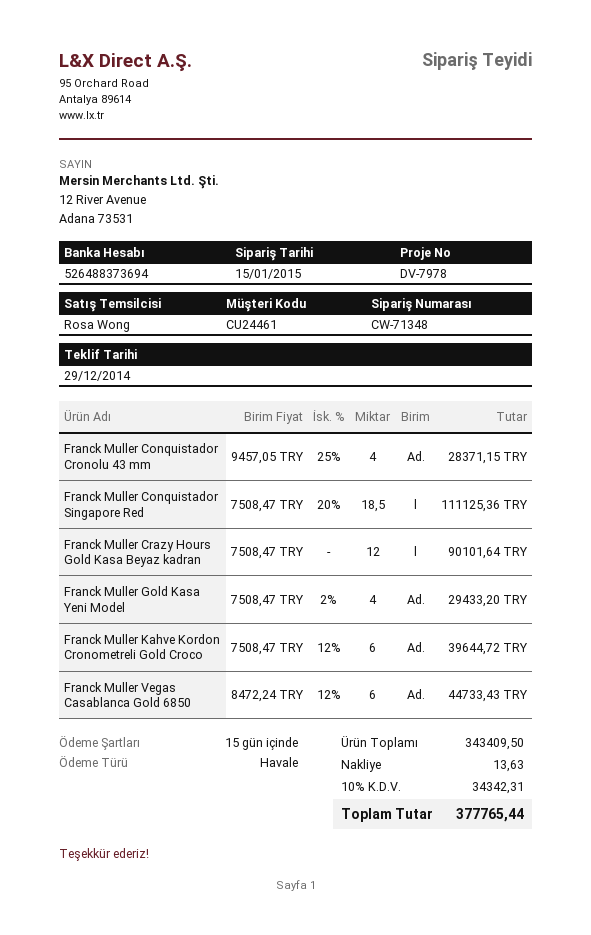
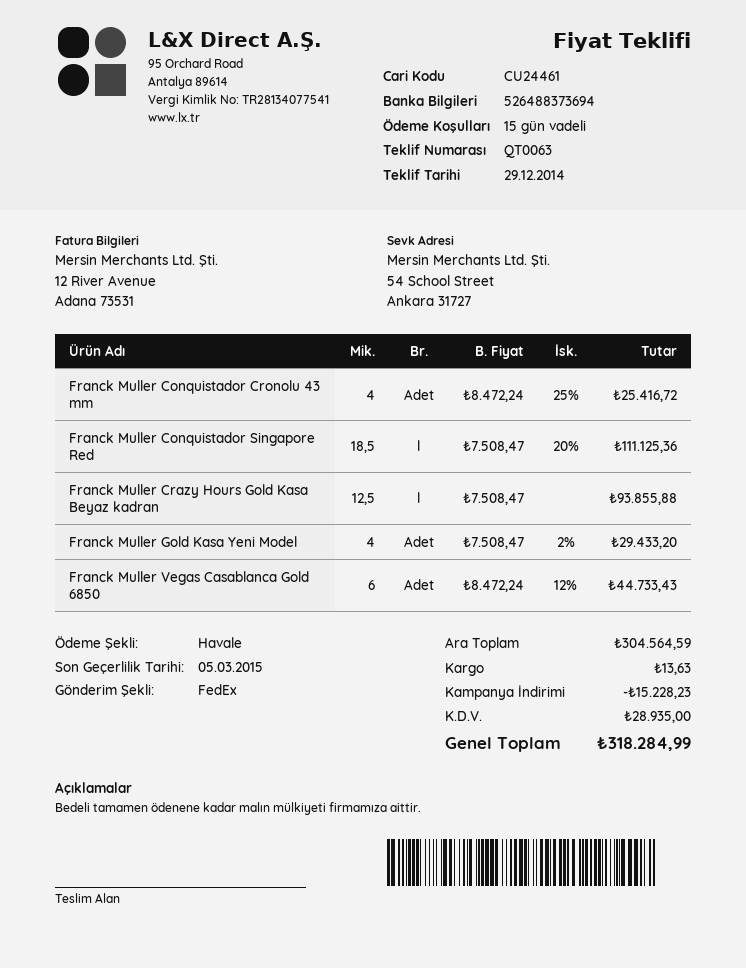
Franck Muller Conquistador Cronolu 43 mm: 4 x 9457.05 - 25% = 28371.15 -> 4 x 8472.24 - 25% = 25416.72
Franck Muller Crazy Hours Gold Kasa Beyaz kadran: 12 x 7508.47 = 90101.64 -> 12.5 x 7508.47 = 93855.88
Franck Muller Kahve Kordon Cronometreli Gold Croco: 6 x 7508.47 - 12% = 39644.72 -> none
subtotal: 343409.50 -> 304564.59
discount: none -> 15228.23
tax: 34342.31 -> 28935.00
total: 377765.44 -> 318284.99

